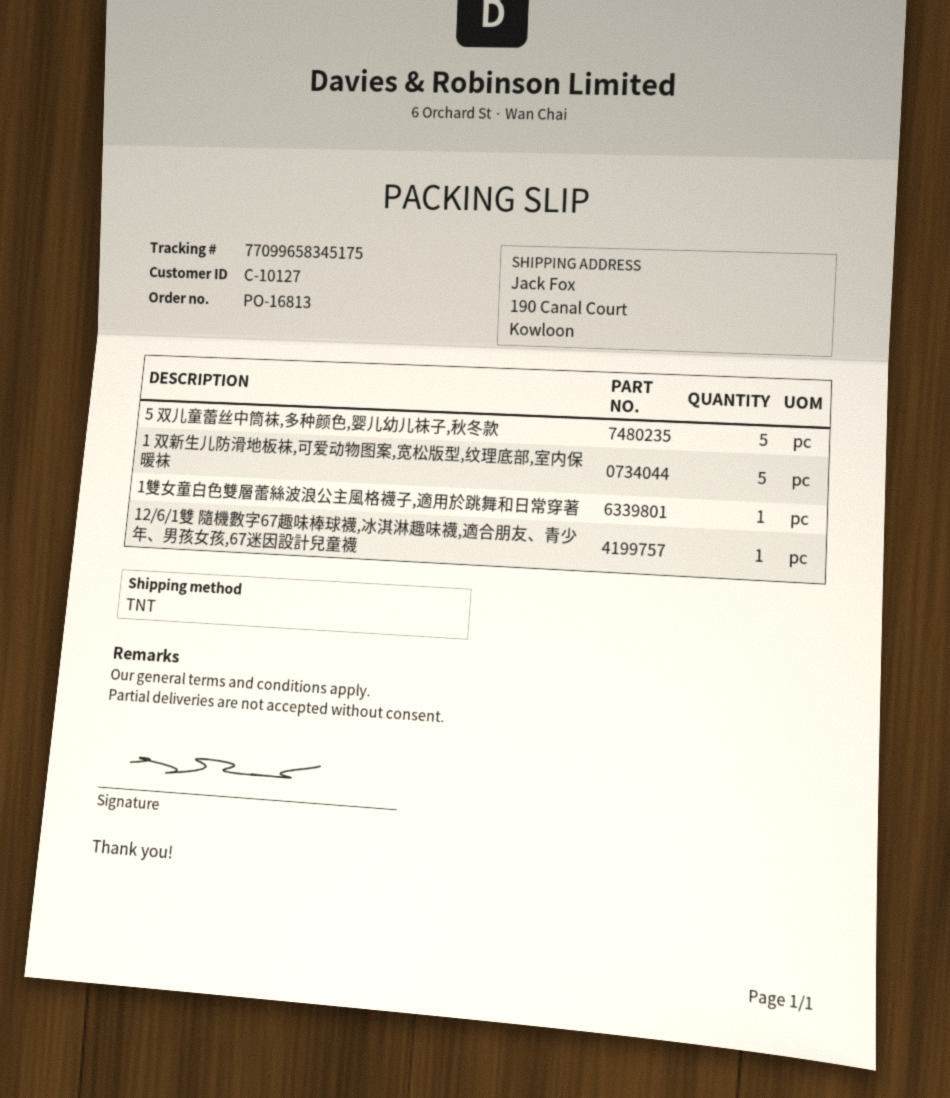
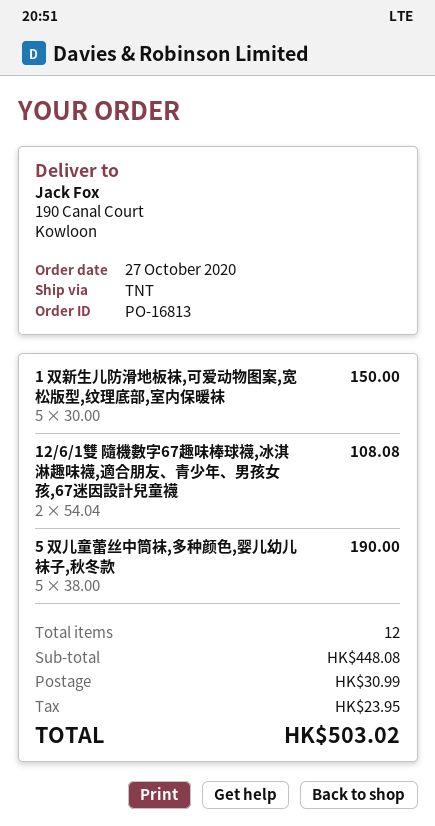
1雙女童白色雙層蕾絲波浪公主風格襪子,適用於跳舞和日常穿著: 1 -> none
12/6/1雙 隨機數字67趣味棒球襪,冰淇淋趣味襪,適合朋友、青少年、男孩女孩,67迷因設計兒童襪: 1 -> 2

